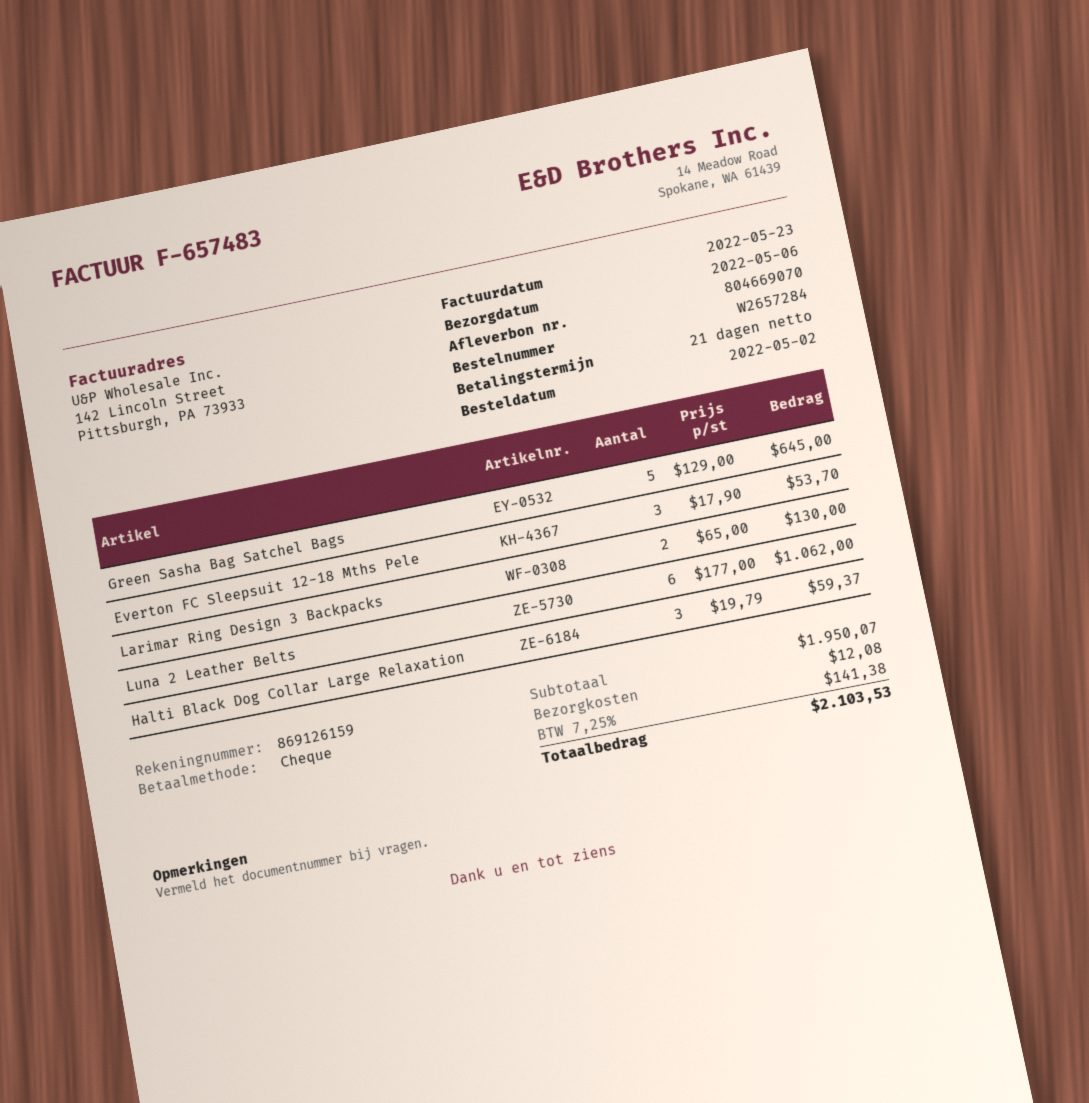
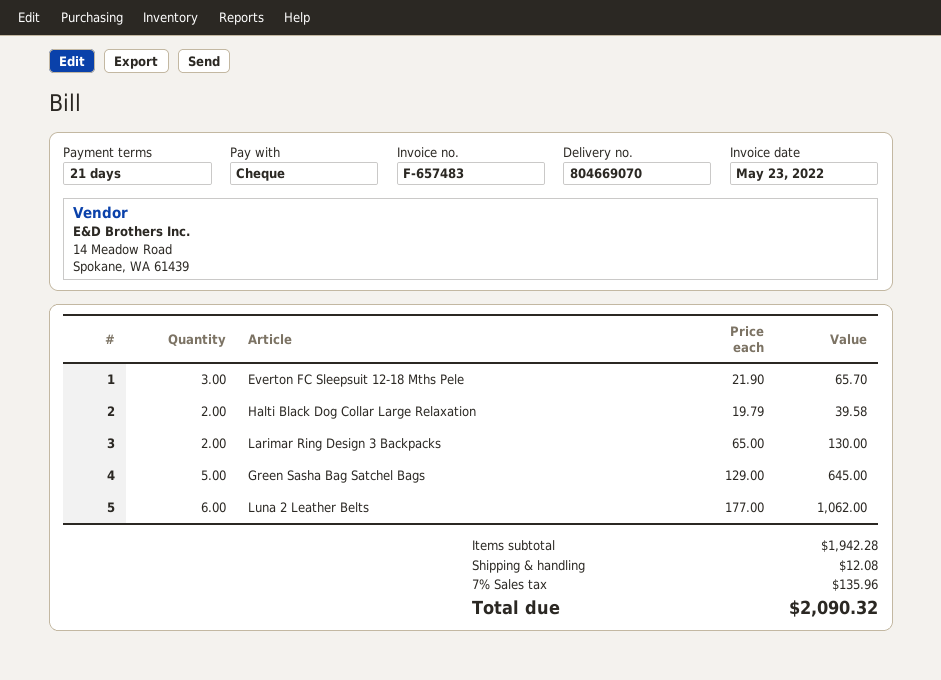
Everton FC Sleepsuit 12-18 Mths Pele: 3 x 17.90 = 53.70 -> 3 x 21.90 = 65.70
Halti Black Dog Collar Large Relaxation: 3 x 19.79 = 59.37 -> 2 x 19.79 = 39.58
subtotal: 1950.07 -> 1942.28
tax: 7.25% = 141.38 -> 7% = 135.96
total: 2103.53 -> 2090.32

